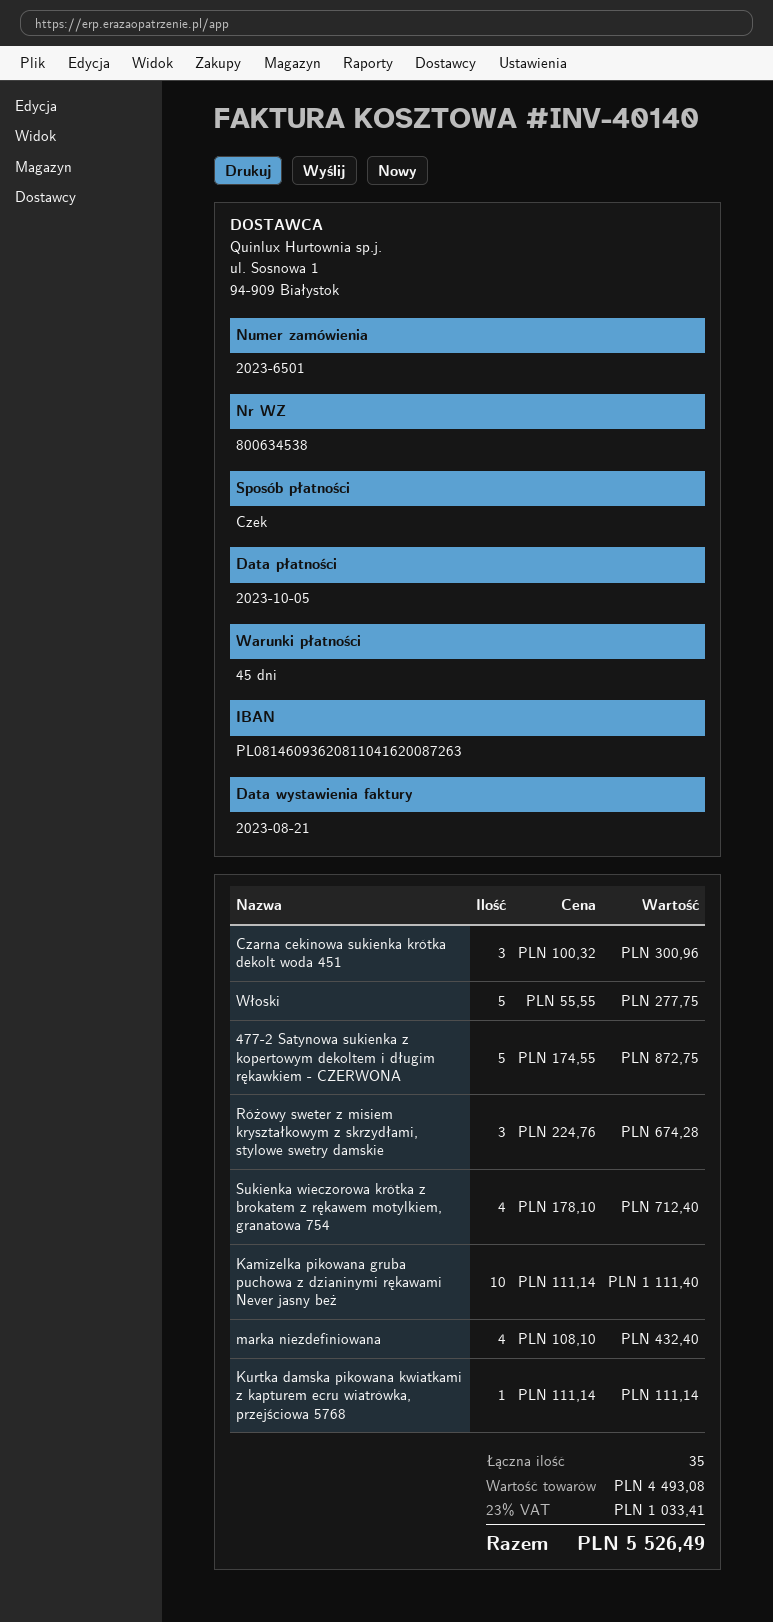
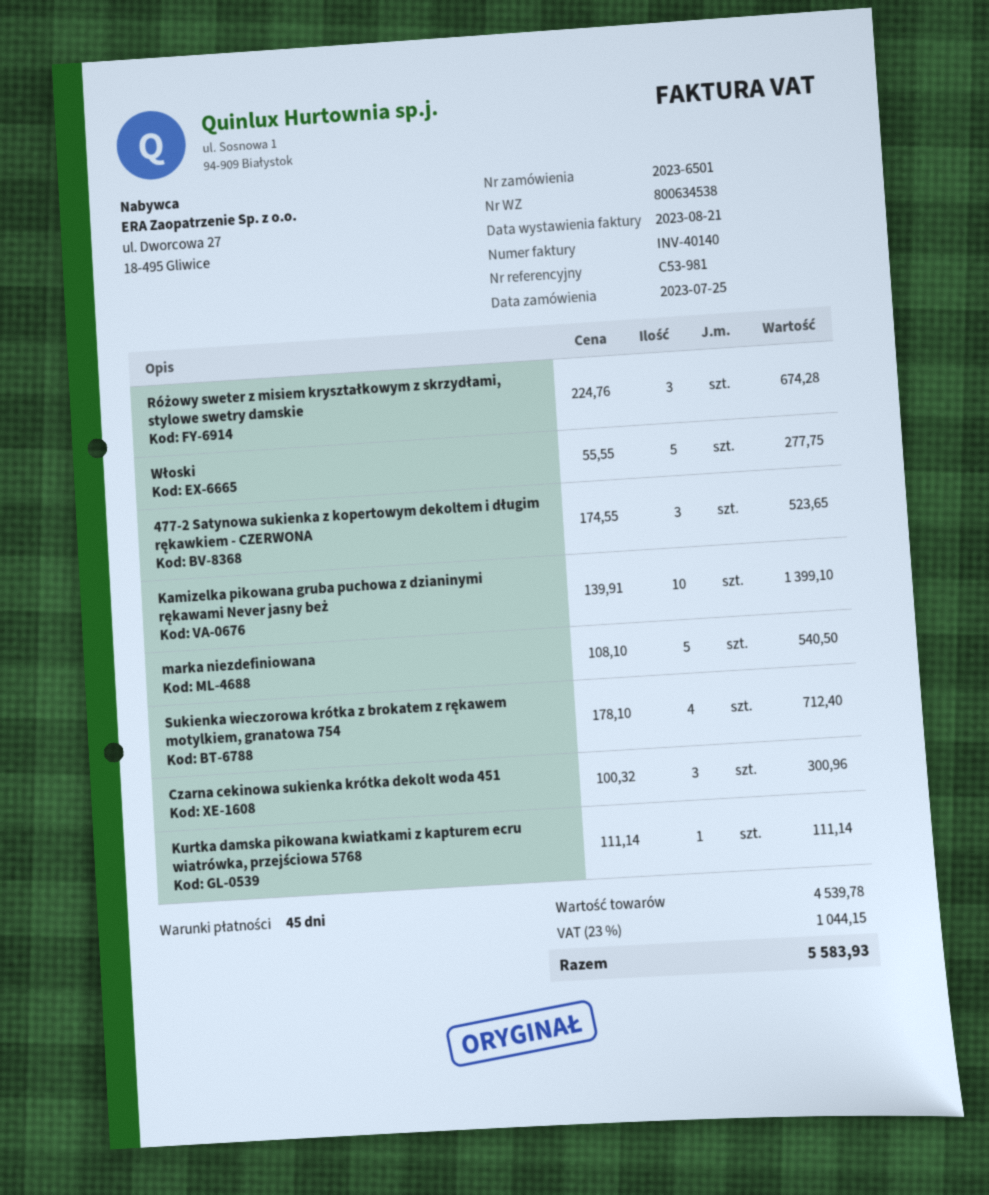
477-2 Satynowa sukienka z kopertowym dekoltem i długim rękawkiem - CZERWONA: 5 x 174.55 = 872.75 -> 3 x 174.55 = 523.65
Kamizelka pikowana gruba puchowa z dzianinymi rękawami Never jasny beż: 10 x 111.14 = 1111.40 -> 10 x 139.91 = 1399.10
marka niezdefiniowana: 4 x 108.10 = 432.40 -> 5 x 108.10 = 540.50
subtotal: 4493.08 -> 4539.78
tax: 23% = 1033.41 -> 23% = 1044.15
total: 5526.49 -> 5583.93

